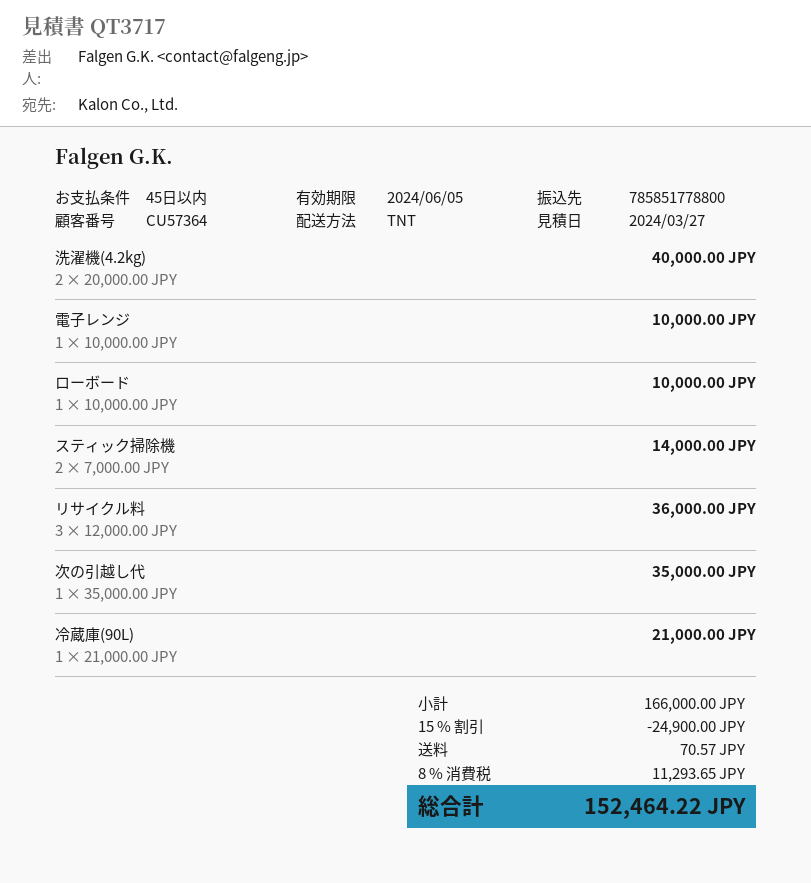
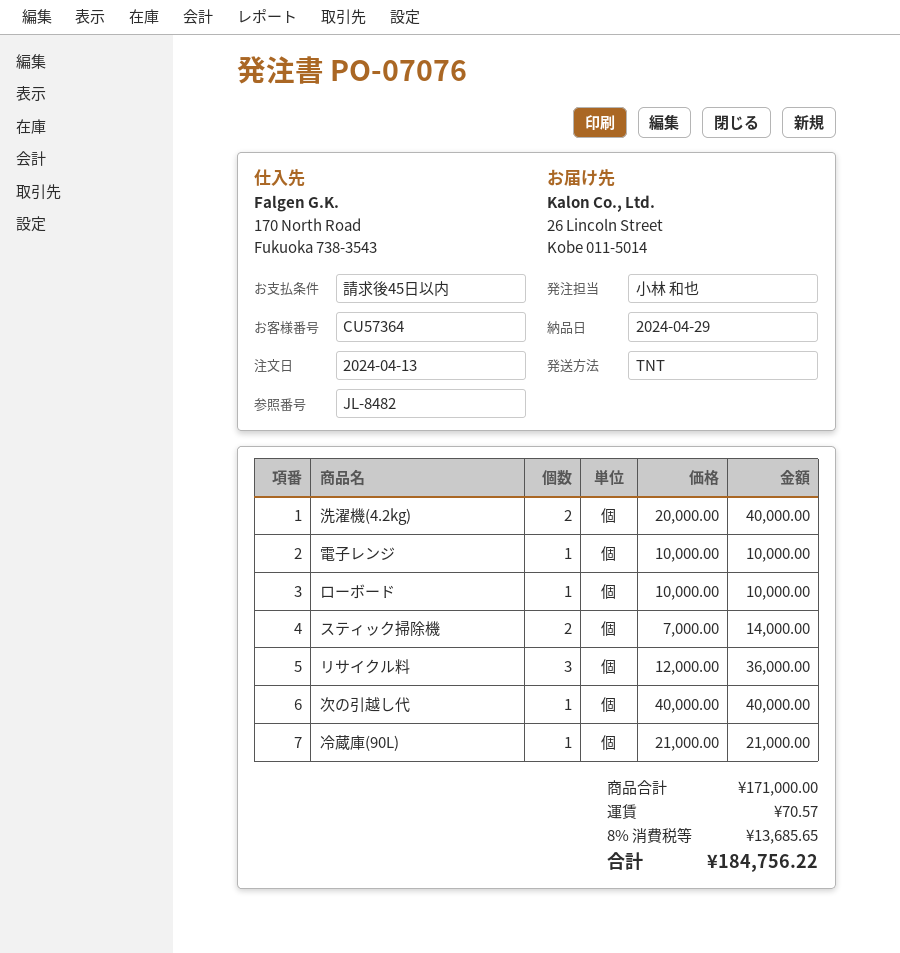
次の引越し代: 1 x 35000.00 = 35000.00 -> 1 x 40000.00 = 40000.00
subtotal: 166000.00 -> 171000.00
discount: 15% = 24900.00 -> none
tax: 8% = 11293.65 -> 8% = 13685.65
total: 152464.22 -> 184756.22

